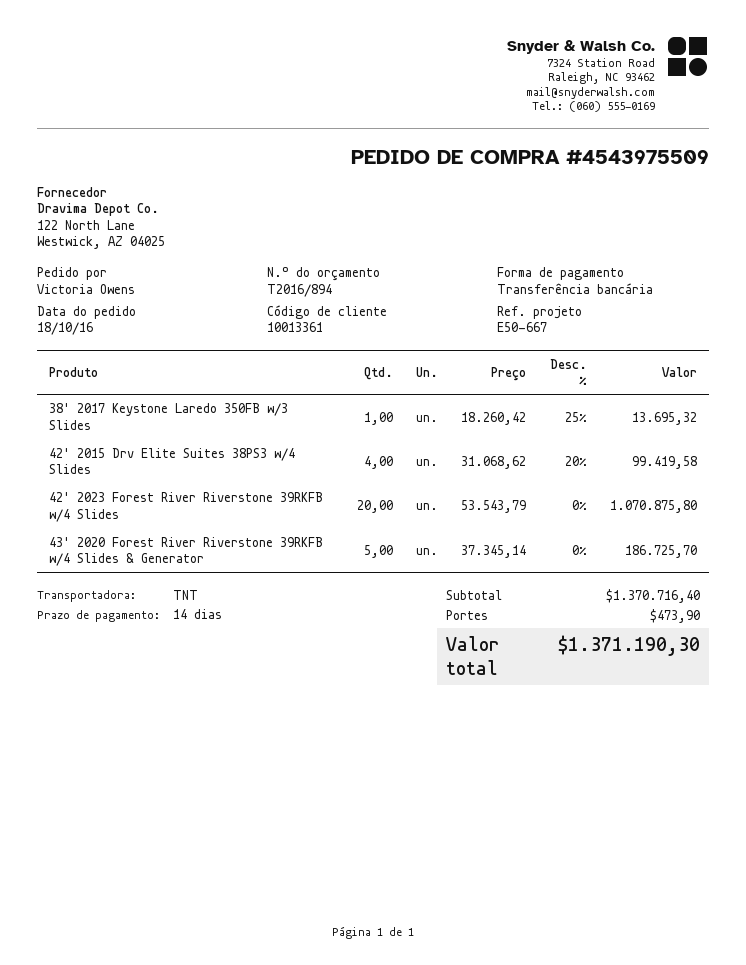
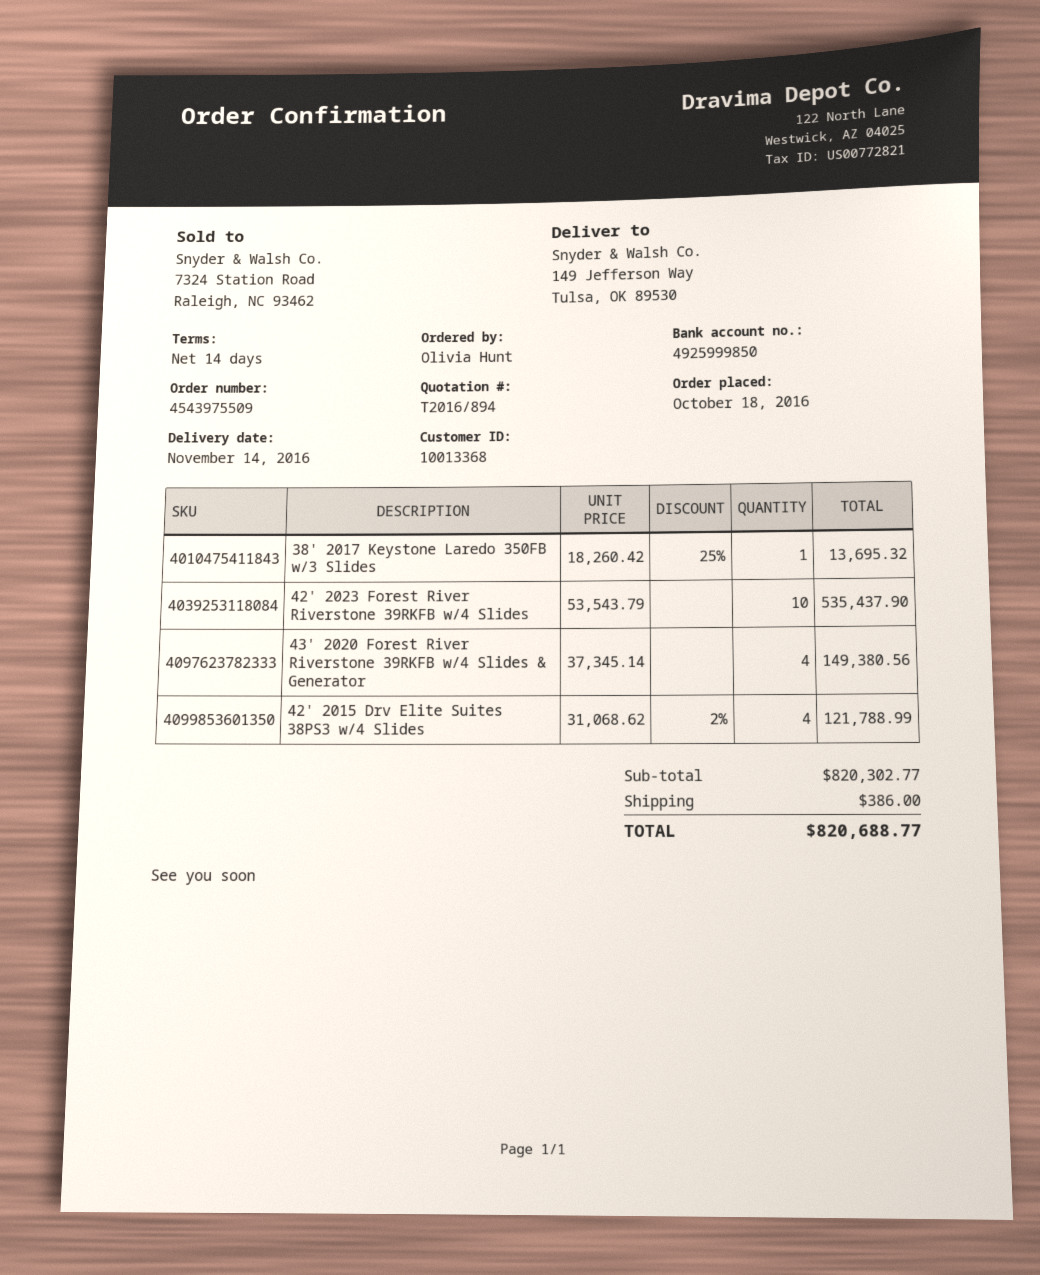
customer number: 10013361 -> 10013368
ordered by: Victoria Owens -> Olivia Hunt
42' 2015 Drv Elite Suites 38PS3 w/4 Slides: 4 x 31068.62 - 20% = 99419.58 -> 4 x 31068.62 - 2% = 121788.99
42' 2023 Forest River Riverstone 39RKFB w/4 Slides: 20 x 53543.79 = 1070875.80 -> 10 x 53543.79 = 535437.90
43' 2020 Forest River Riverstone 39RKFB w/4 Slides & Generator: 5 x 37345.14 = 186725.70 -> 4 x 37345.14 = 149380.56
subtotal: 1370716.40 -> 820302.77
shipping: 473.90 -> 386.00
total: 1371190.30 -> 820688.77

